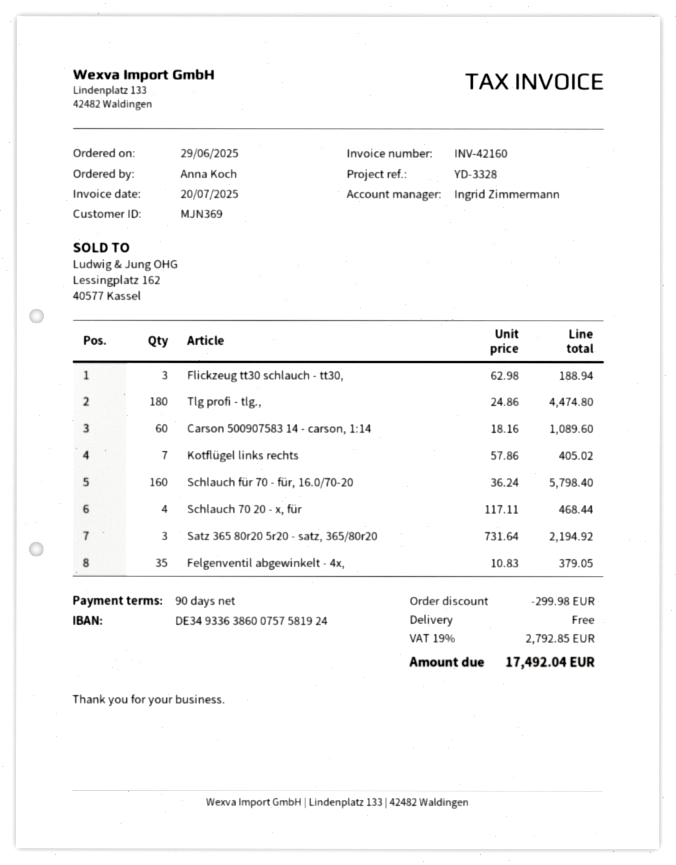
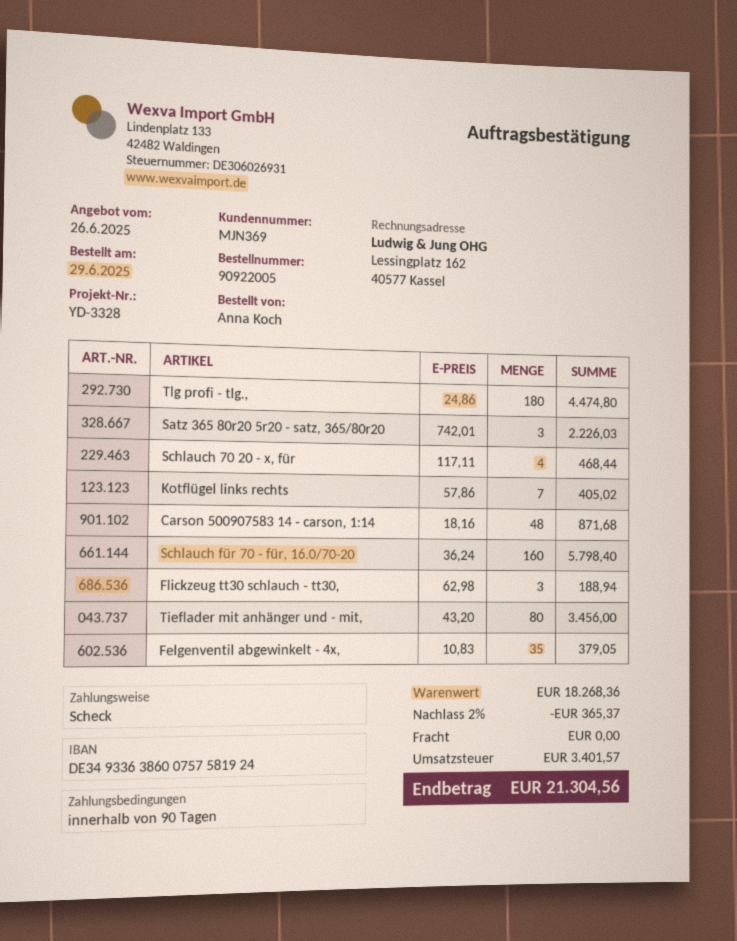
Carson 500907583 14 - carson, 1:14: 60 x 18.16 = 1089.60 -> 48 x 18.16 = 871.68
Satz 365 80r20 5r20 - satz, 365/80r20: 3 x 731.64 = 2194.92 -> 3 x 742.01 = 2226.03
Tieflader mit anhänger und - mit,: none -> 80 x 43.20 = 3456.00
discount: 299.98 -> 365.37
tax: 2792.85 -> 3401.57
total: 17492.04 -> 21304.56

